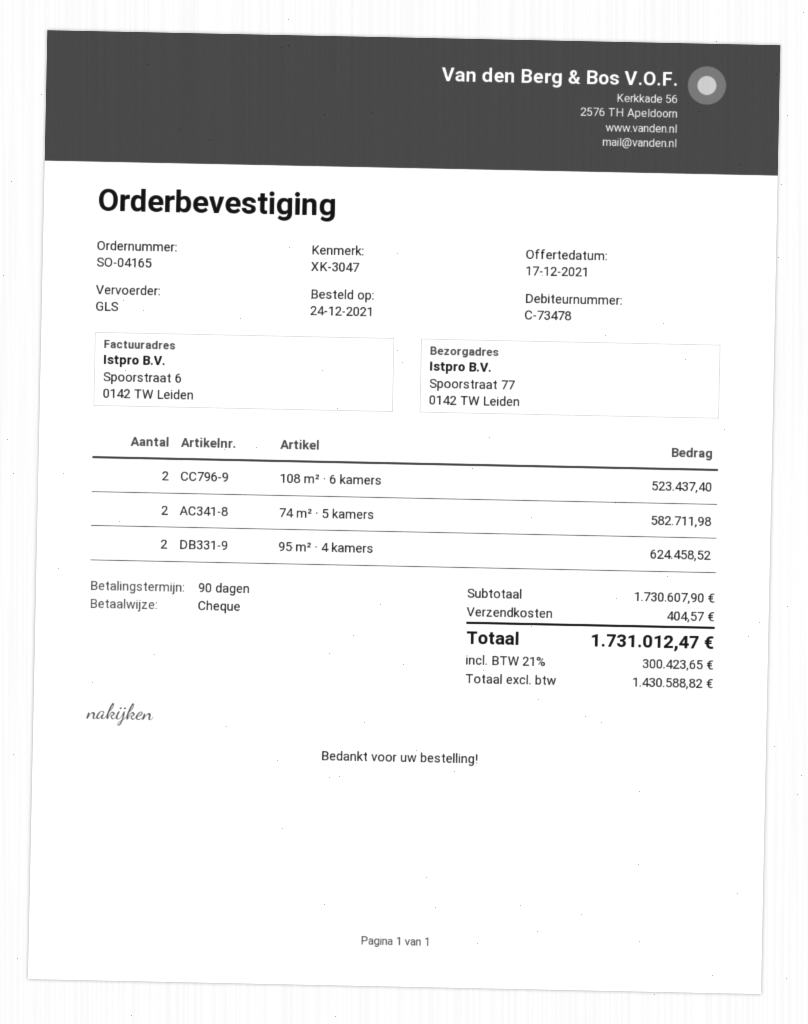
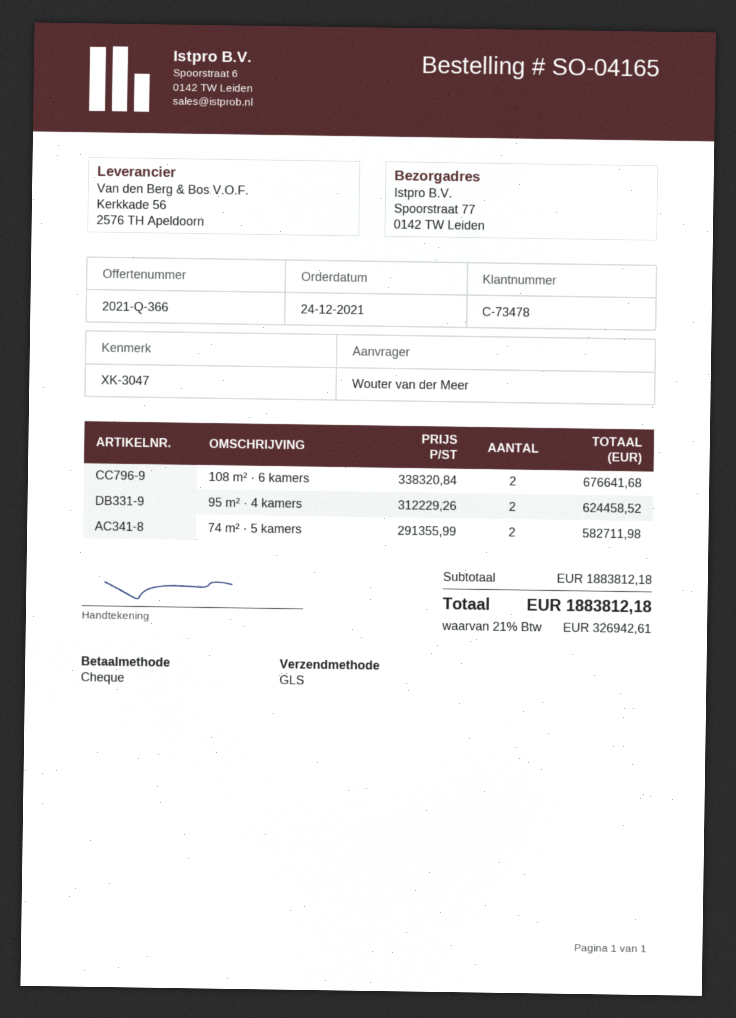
108 m² · 6 kamers: 2 for 523437.40 -> 2 for 676641.68
subtotal: 1730607.90 -> 1883812.18
shipping: 404.57 -> none
tax: 21% = 300423.65 -> 21% = 326942.61
total: 1731012.47 -> 1883812.18

